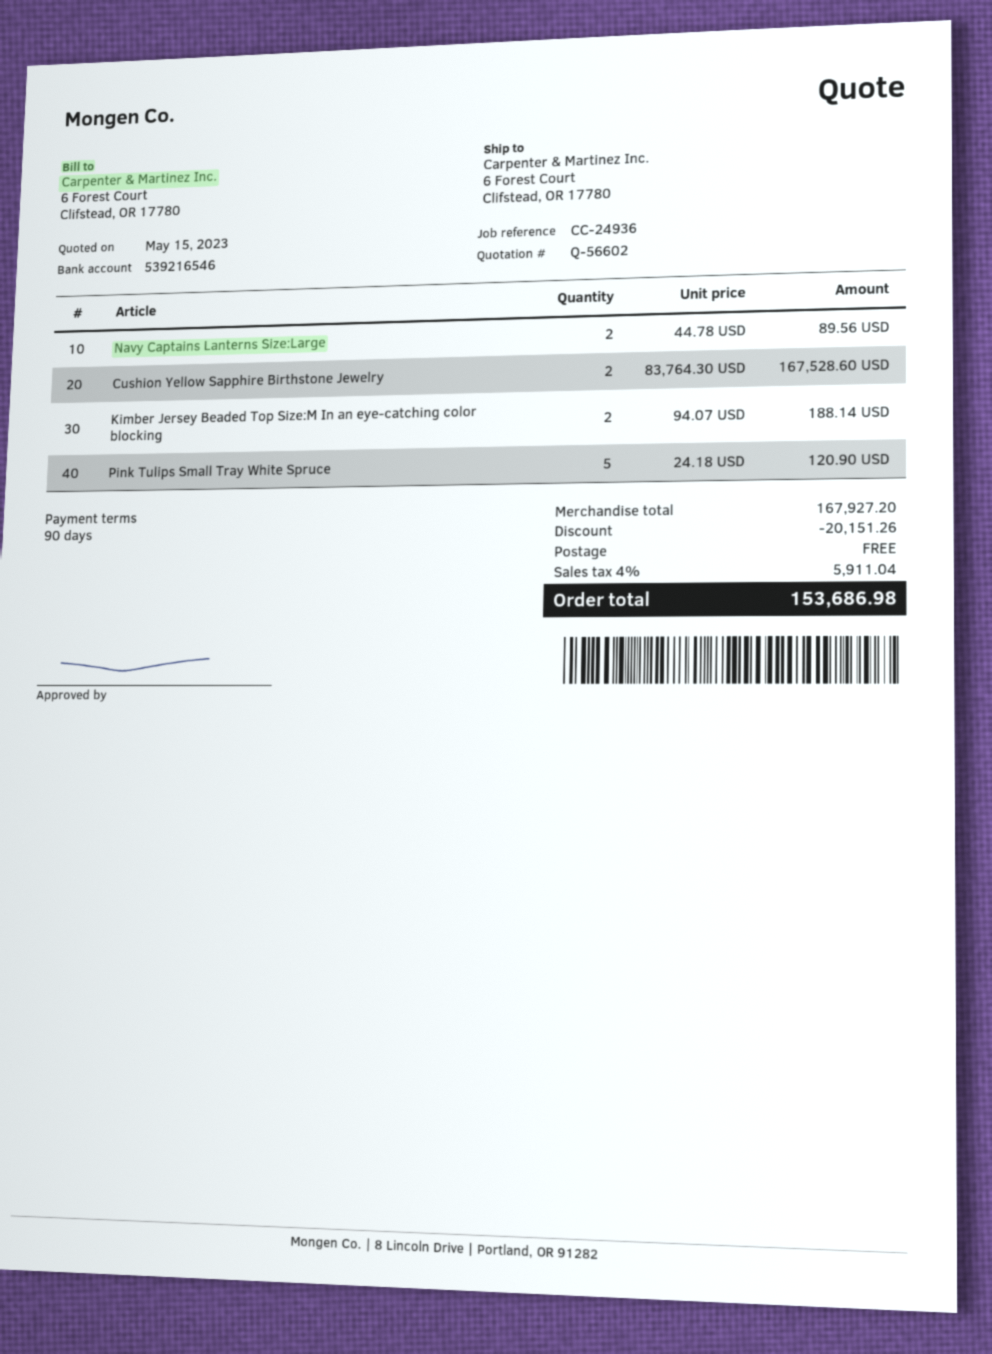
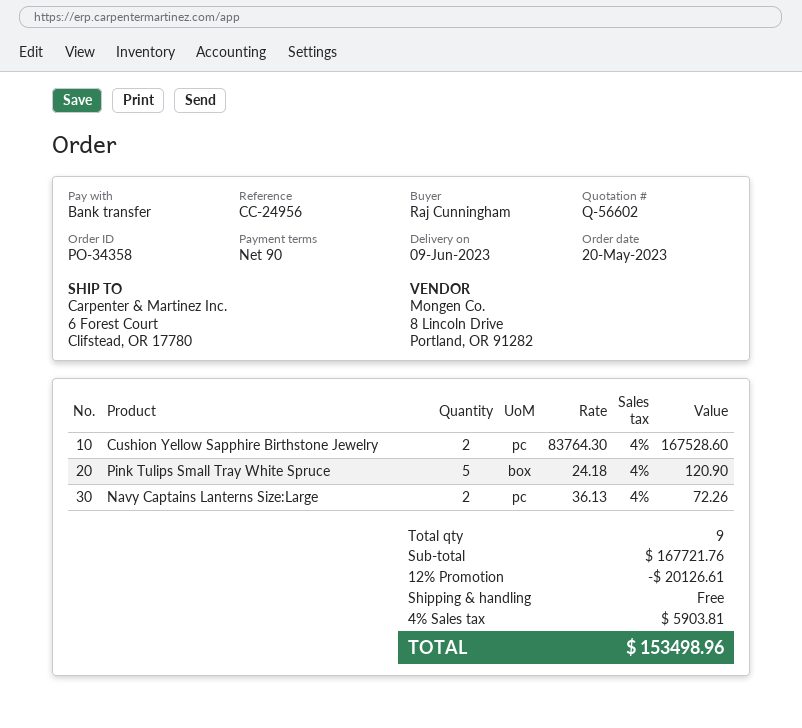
reference: CC-24936 -> CC-24956
Navy Captains Lanterns Size:Large: 2 x 44.78 = 89.56 -> 2 x 36.13 = 72.26
Kimber Jersey Beaded Top Size:M In an eye-catching color blocking: 2 x 94.07 = 188.14 -> none
subtotal: 167927.20 -> 167721.76
discount: 20151.26 -> 20126.61
tax: 4% = 5911.04 -> 4% = 5903.81
total: 153686.98 -> 153498.96

